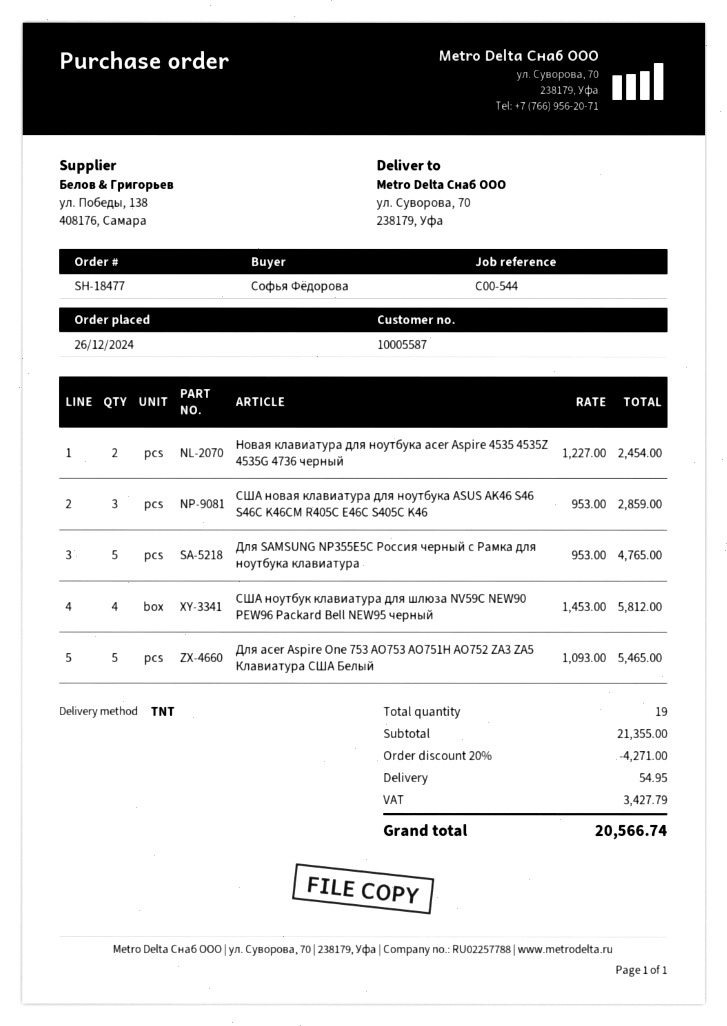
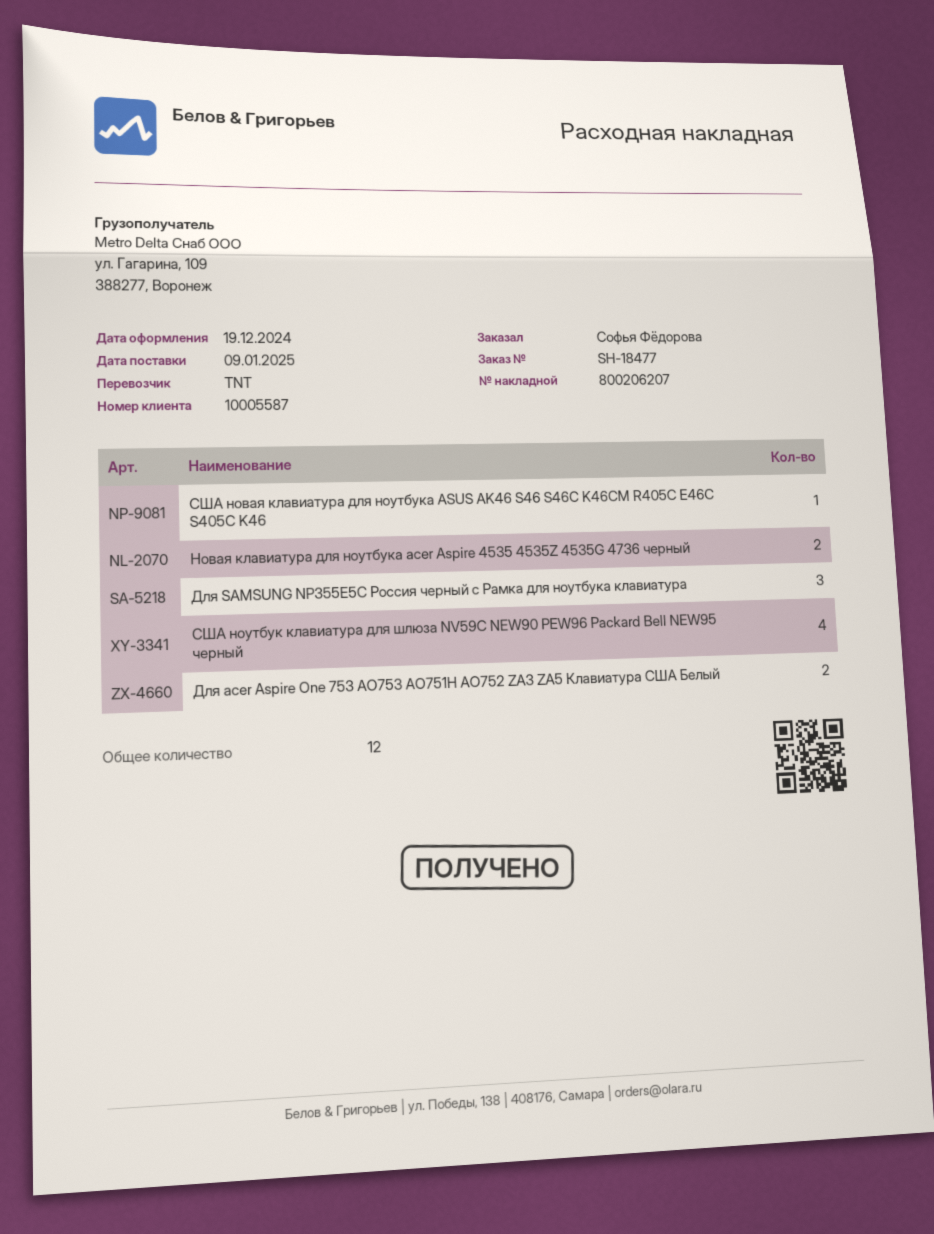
order date: 2024-12-26 -> 2024-12-19
ship to: ул. Суворова, 70, 238179, Уфа -> ул. Гагарина, 109, 388277, Воронеж
США новая клавиатура для ноутбука ASUS AK46 S46 S46C K46CM R405C E46C S405C K46: 3 -> 1
Для SAMSUNG NP355E5C Россия черный с Рамка для ноутбука клавиатура: 5 -> 3
Для acer Aspire One 753 AO753 AO751H AO752 ZA3 ZA5 Клавиатура США Белый: 5 -> 2
total quantity: 19 -> 12

